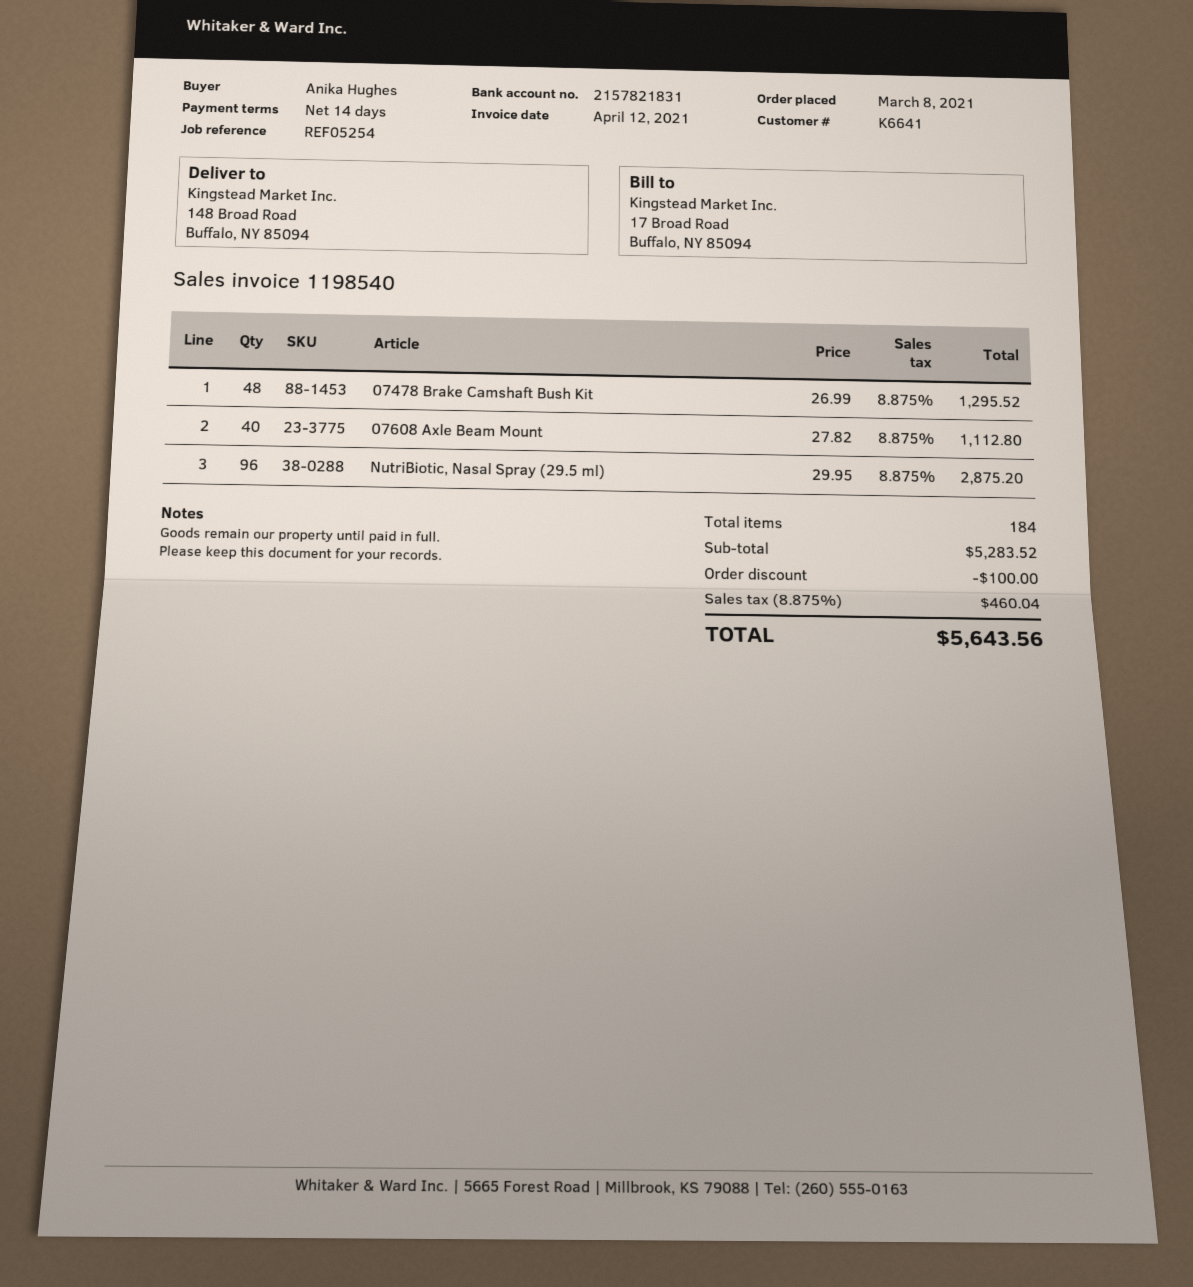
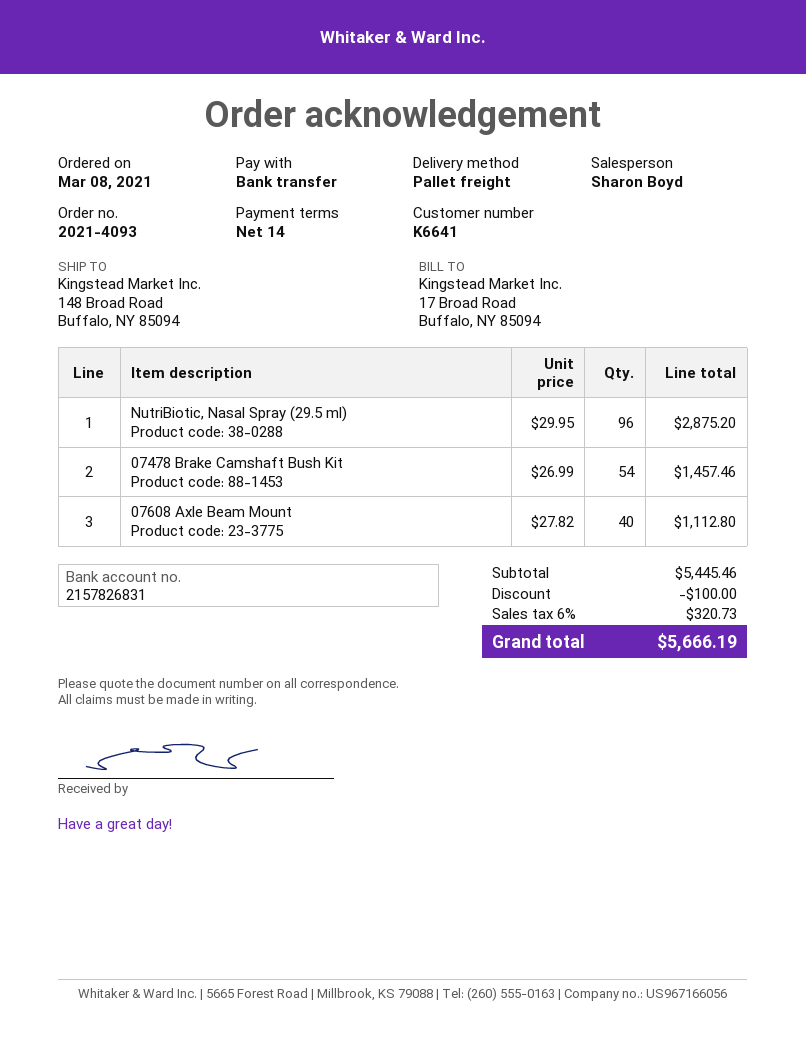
bank account: 2157821831 -> 2157826831
07478 Brake Camshaft Bush Kit: 48 x 26.99 = 1295.52 -> 54 x 26.99 = 1457.46
subtotal: 5283.52 -> 5445.46
tax: 8.875% = 460.04 -> 6% = 320.73
total: 5643.56 -> 5666.19

